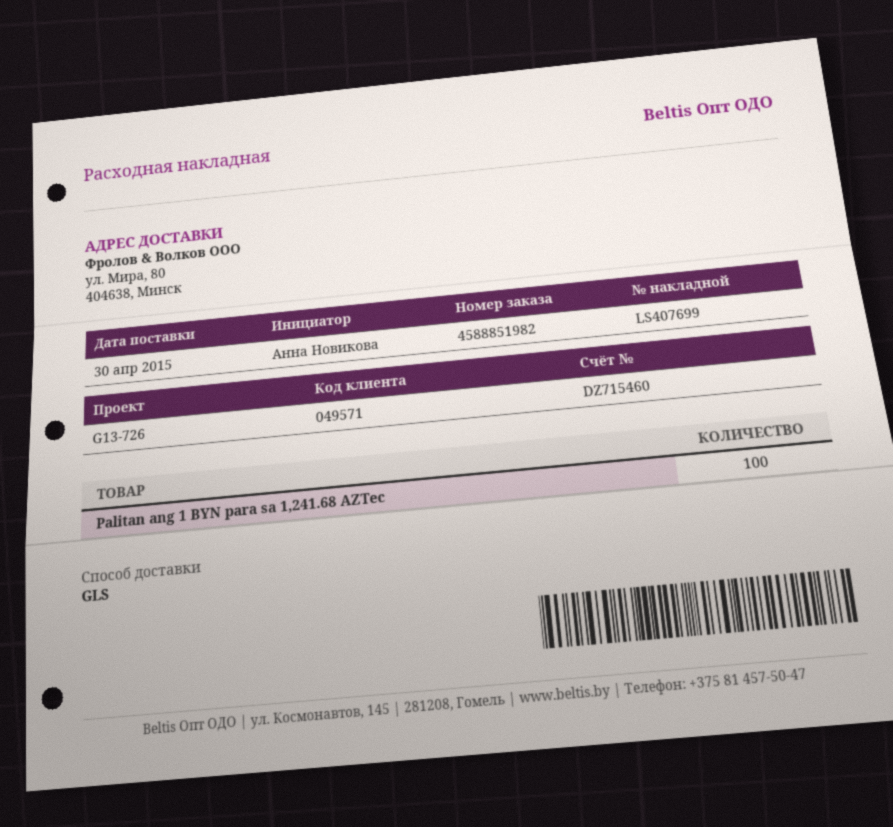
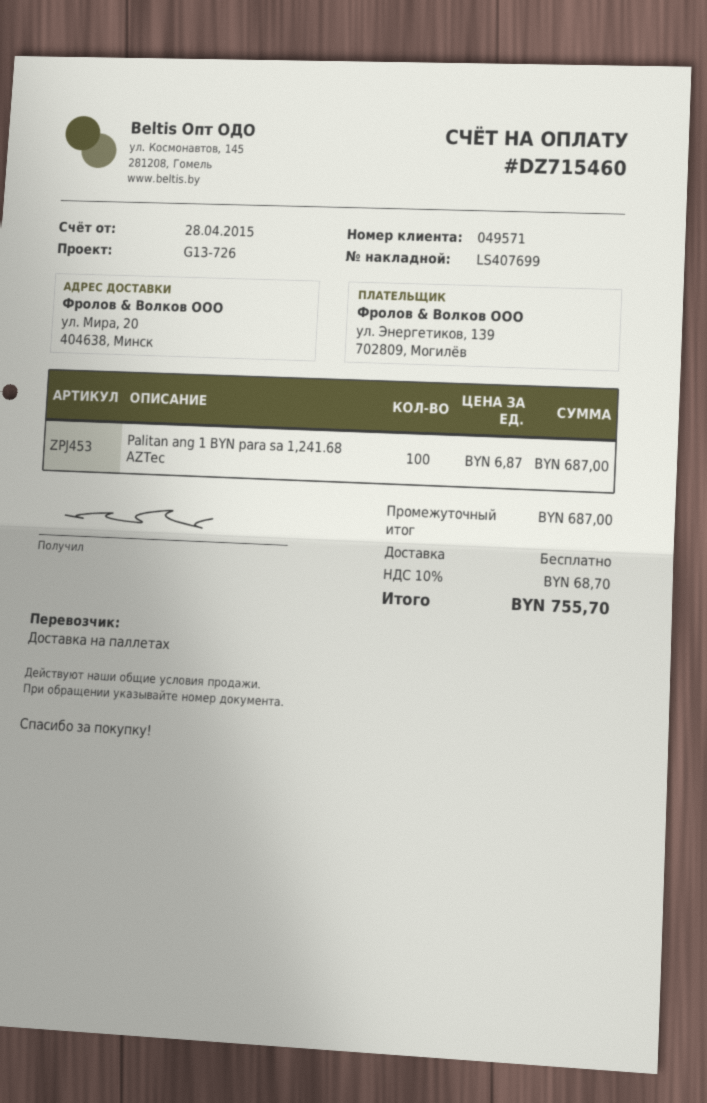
shipping method: GLS -> pallet freight
ship to: ул. Мира, 80, 404638, Минск -> ул. Мира, 20, 404638, Минск

